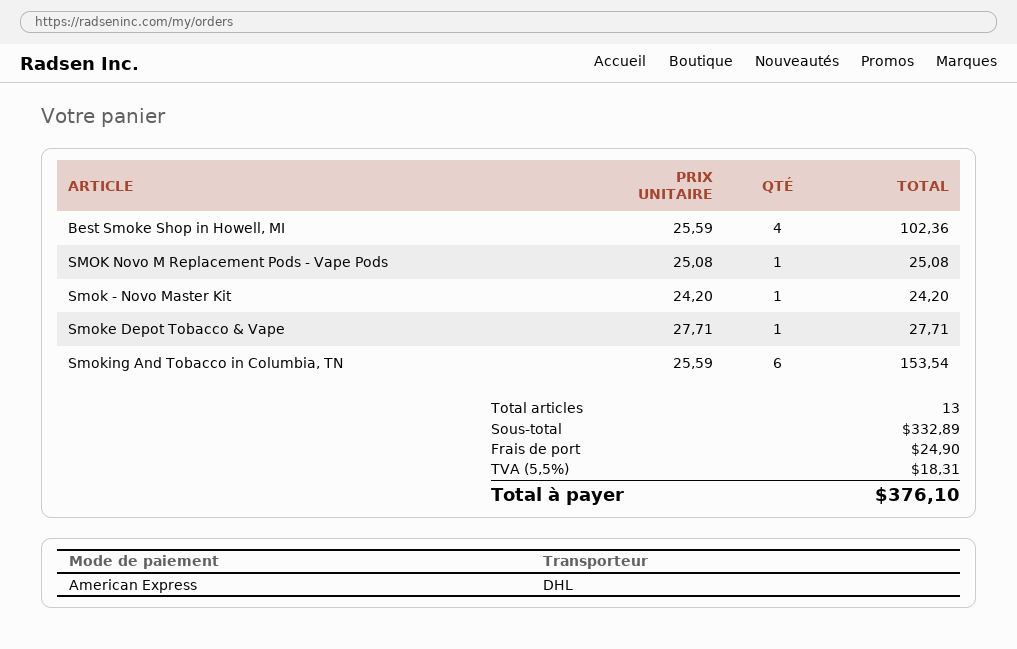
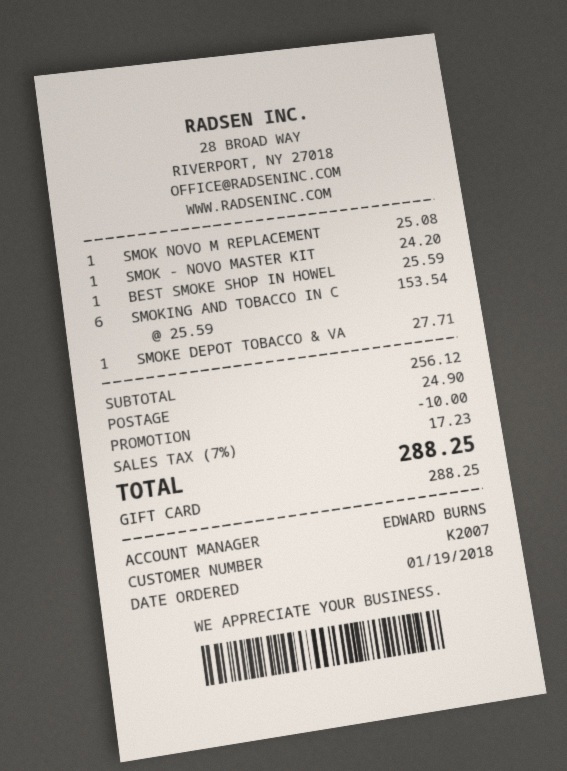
payment method: American Express -> gift card
Best Smoke Shop in Howell, MI: 4 x 25.59 = 102.36 -> 1 x 25.59 = 25.59
subtotal: 332.89 -> 256.12
discount: none -> 10.00
tax: 5.5% = 18.31 -> 7% = 17.23
total: 376.10 -> 288.25

